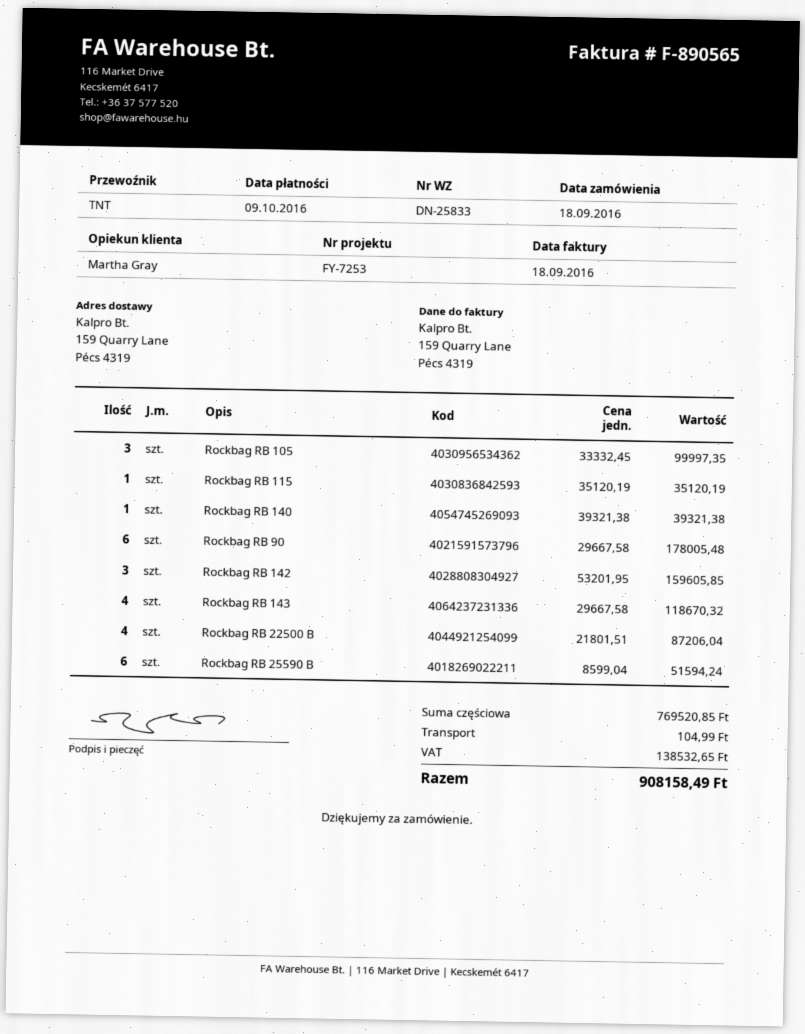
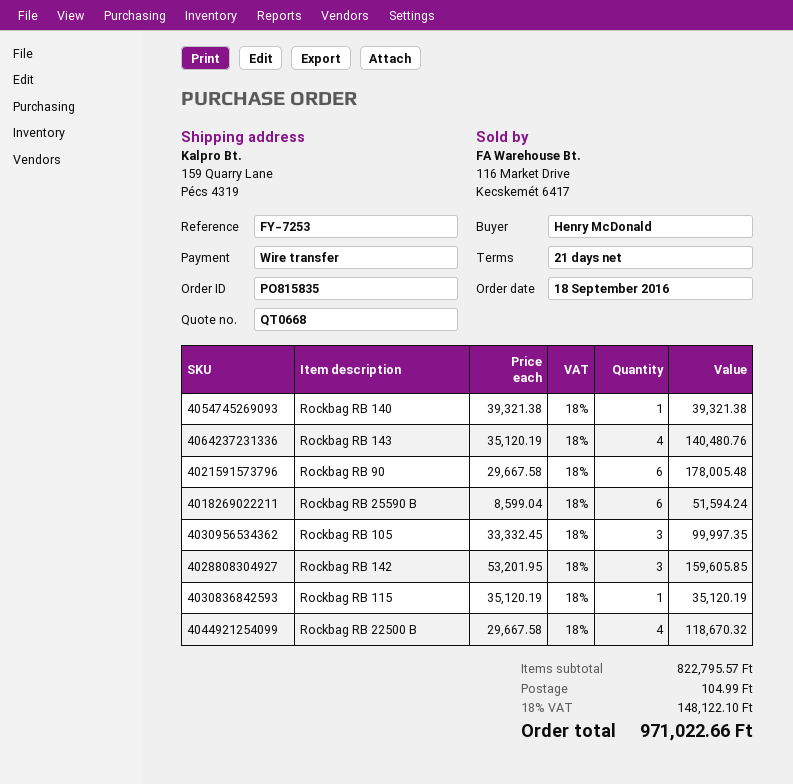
Rockbag RB 143: 4 x 29667.58 = 118670.32 -> 4 x 35120.19 = 140480.76
Rockbag RB 22500 B: 4 x 21801.51 = 87206.04 -> 4 x 29667.58 = 118670.32
subtotal: 769520.85 -> 822795.57
tax: 138532.65 -> 148122.10
total: 908158.49 -> 971022.66

